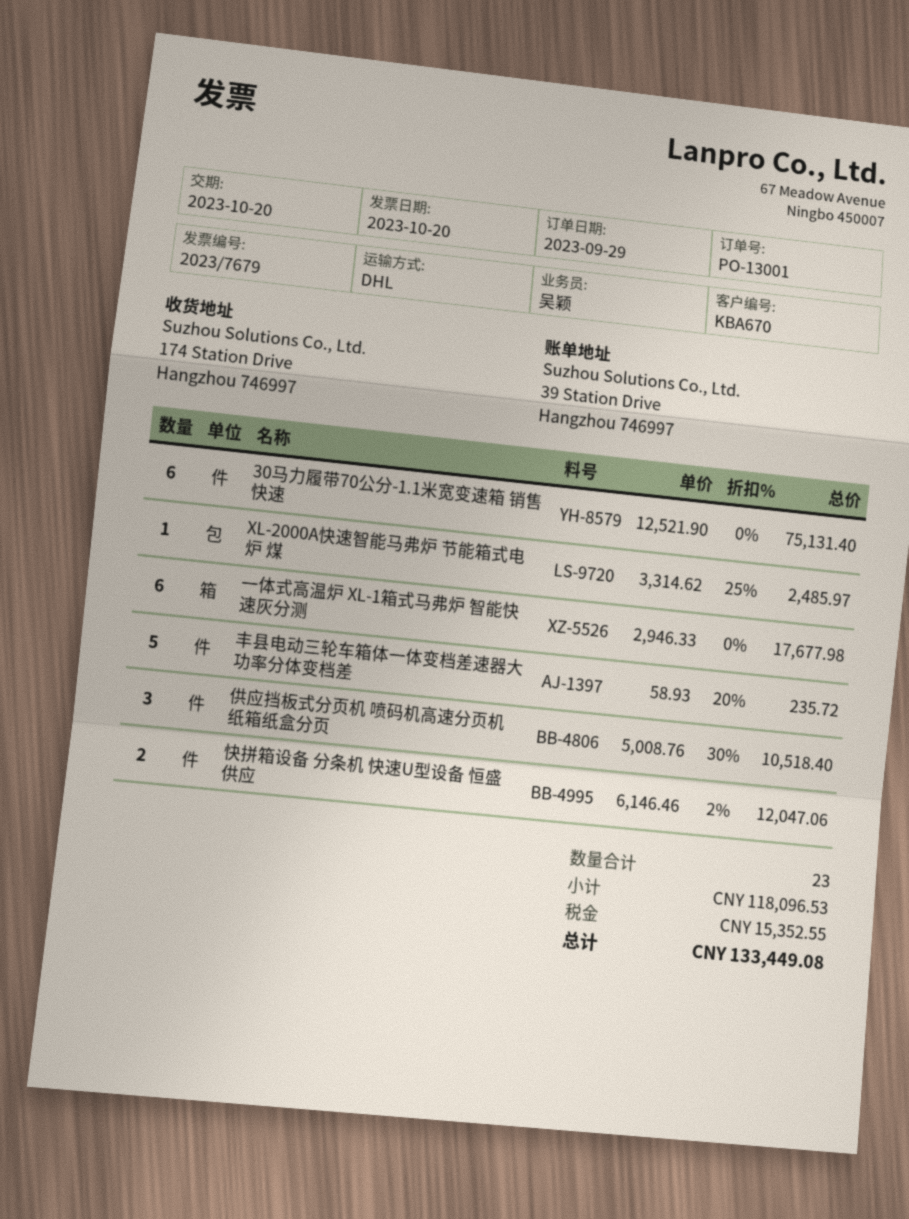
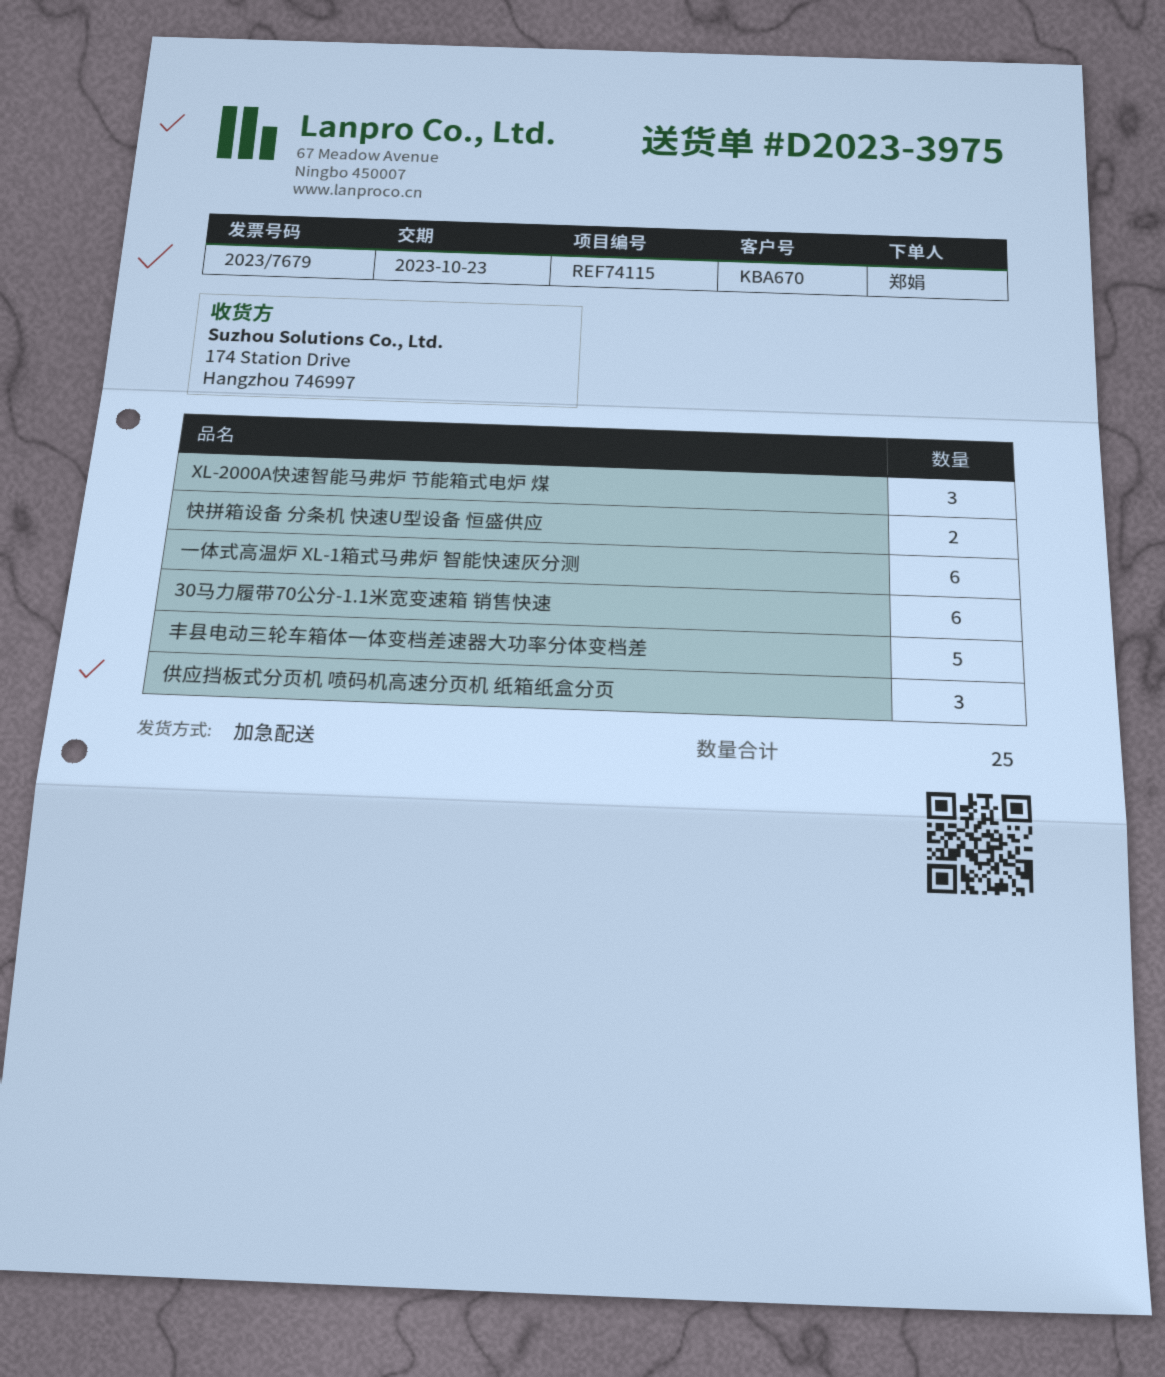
delivery date: 2023-10-20 -> 2023-10-23
shipping method: DHL -> express
XL-2000A快速智能马弗炉 节能箱式电炉 煤: 1 -> 3
total quantity: 23 -> 25

